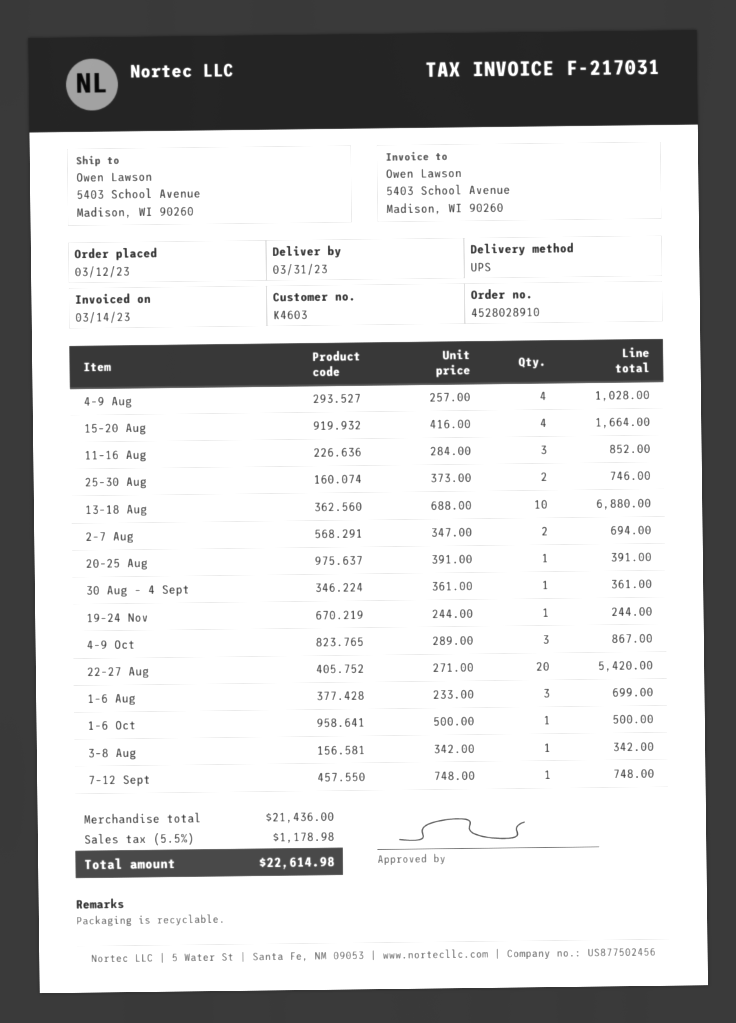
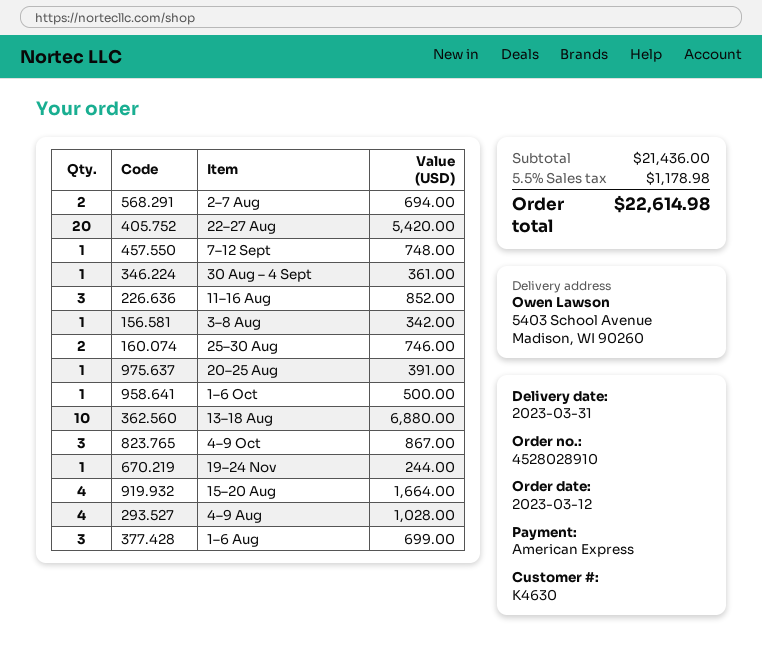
customer number: K4603 -> K4630

